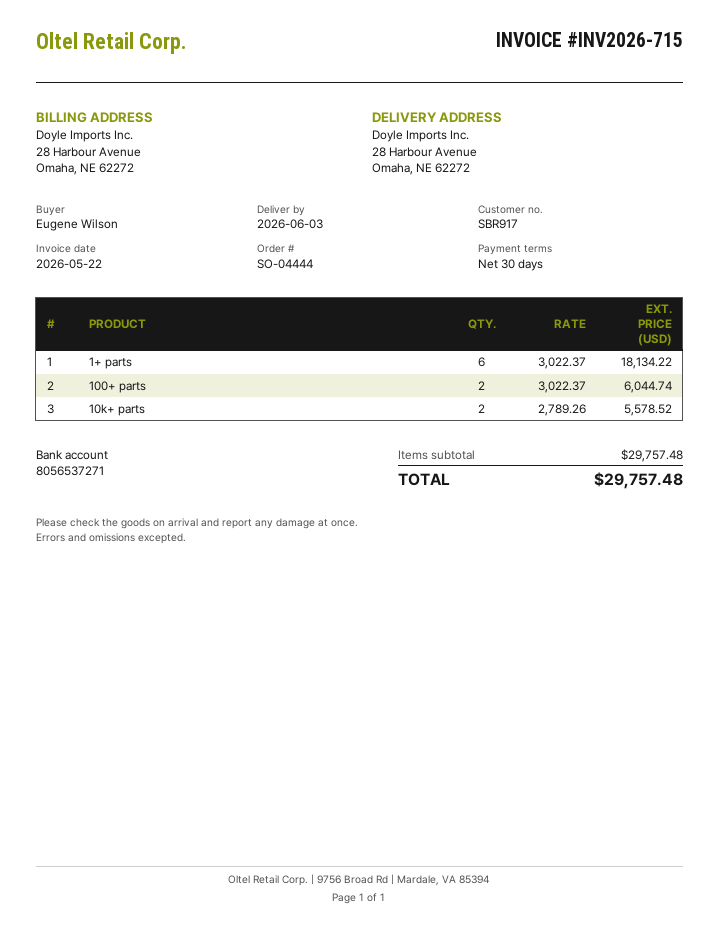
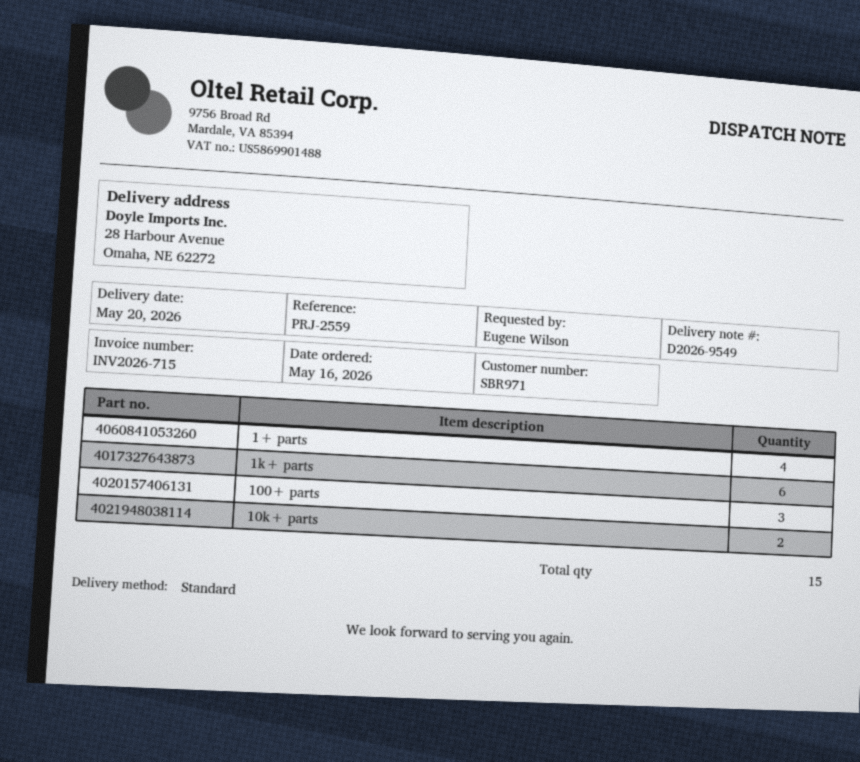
delivery date: 2026-06-03 -> 2026-05-20
customer number: SBR917 -> SBR971
1+ parts: 6 -> 4
100+ parts: 2 -> 3
1k+ parts: none -> 6

